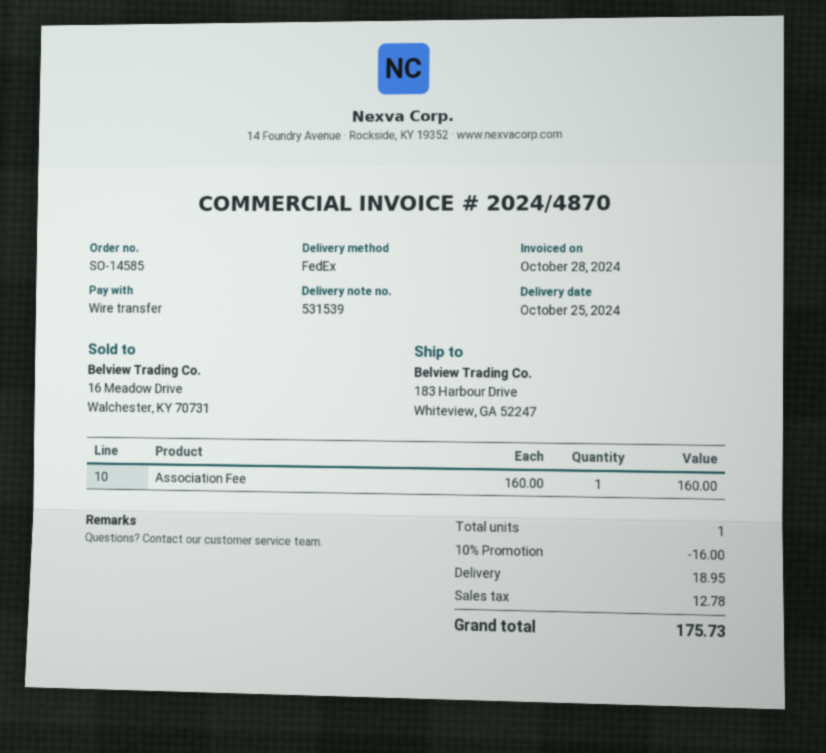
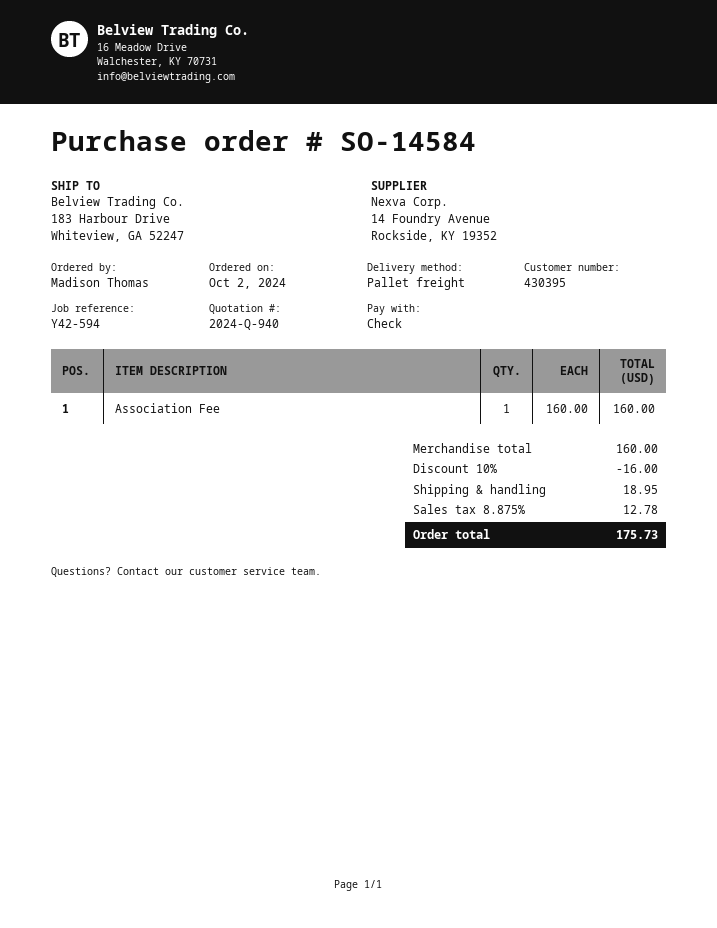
order number: SO-14585 -> SO-14584
payment method: bank transfer -> cheque
shipping method: FedEx -> pallet freight

